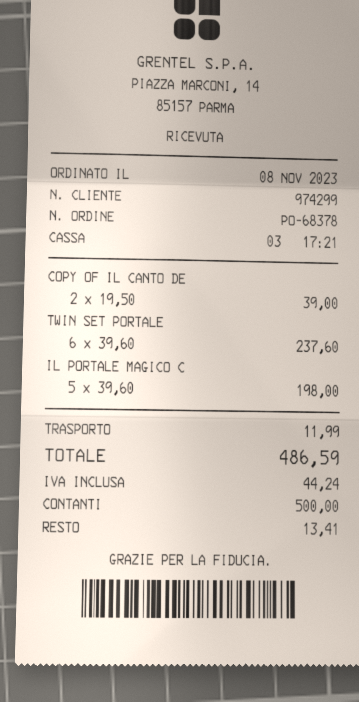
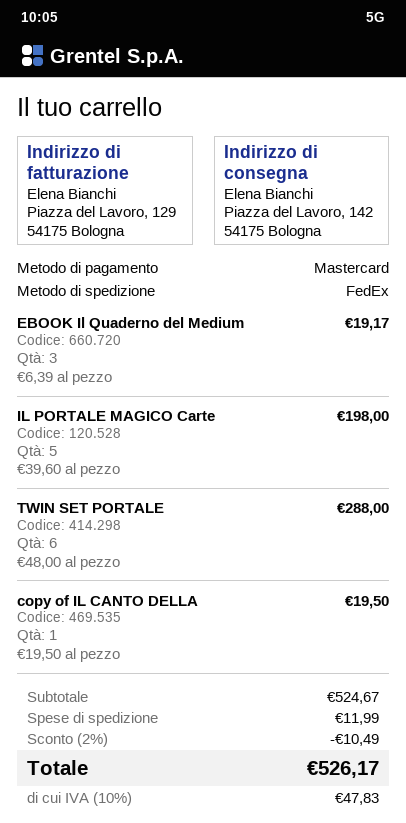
payment method: cash -> Mastercard
COPY OF IL CANTO DE: 2 x 19.50 = 39.00 -> 1 x 19.50 = 19.50
TWIN SET PORTALE: 6 x 39.60 = 237.60 -> 6 x 48.00 = 288.00
EBOOK Il Quaderno del Medium: none -> 3 x 6.39 = 19.17
discount: none -> 2% = 10.49
tax: 44.24 -> 47.83
total: 486.59 -> 526.17

